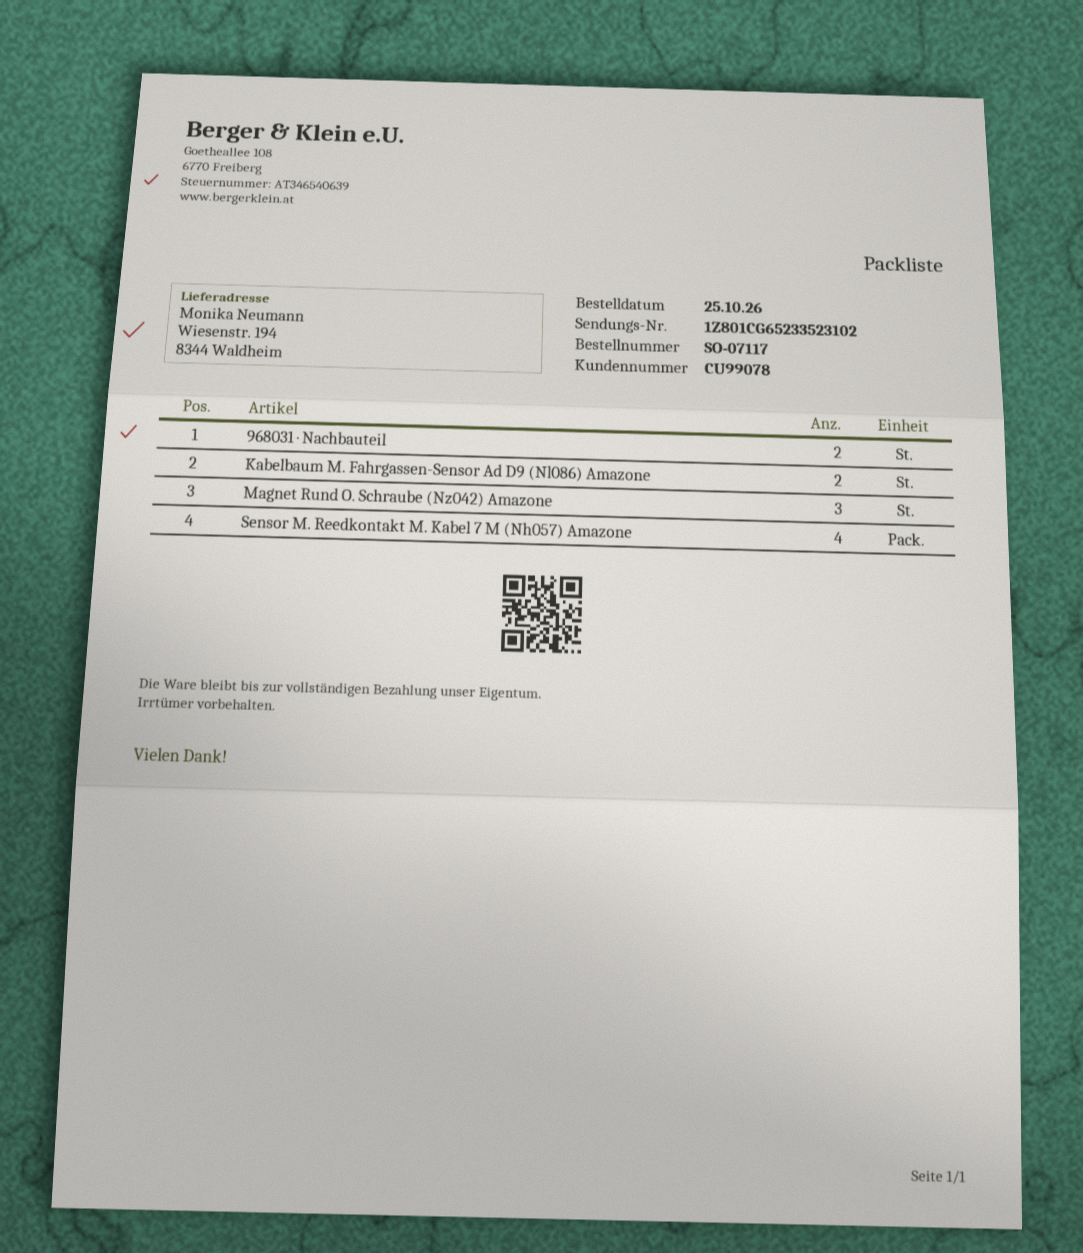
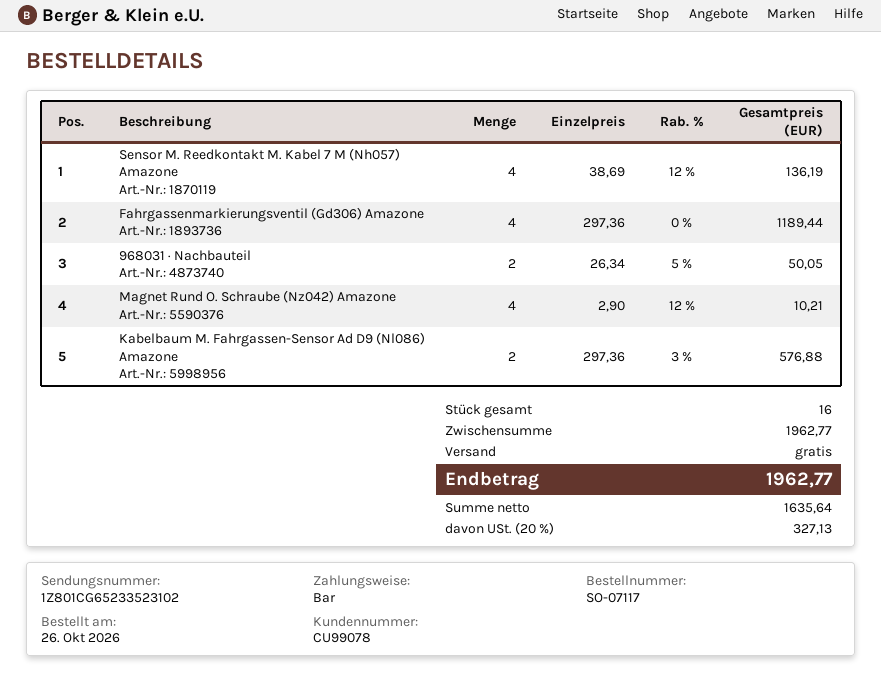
order date: 2026-10-25 -> 2026-10-26
Magnet Rund O. Schraube (Nz042) Amazone: 3 -> 4
Fahrgassenmarkierungsventil (Gd306) Amazone: none -> 4

